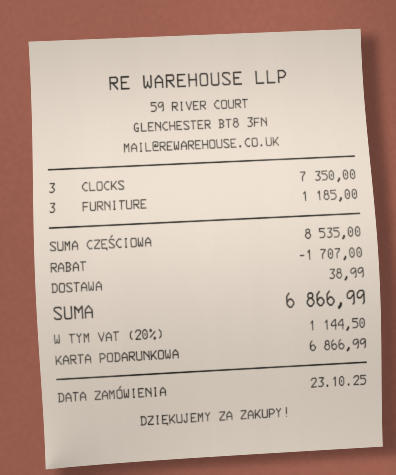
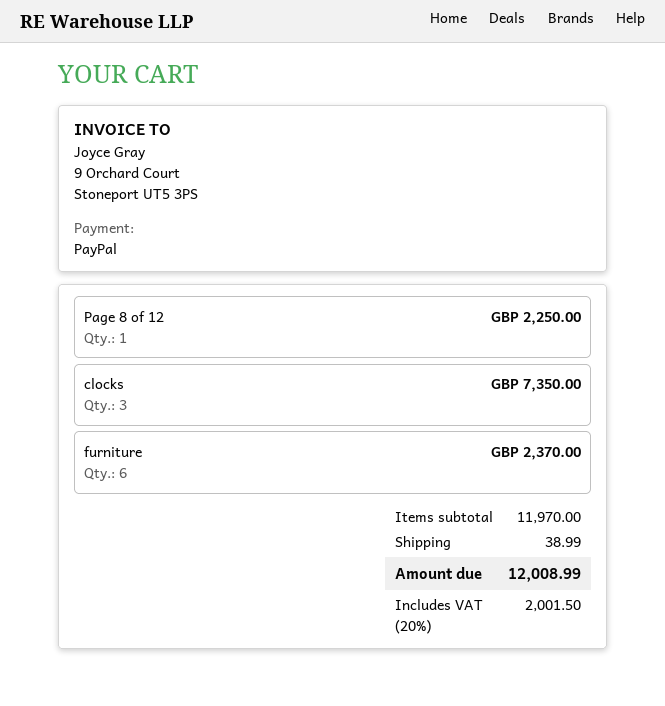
payment method: gift card -> PayPal
FURNITURE: 3 for 1185.00 -> 6 for 2370.00
Page 8 of 12: none -> 1 for 2250.00
subtotal: 8535.00 -> 11970.00
discount: 1707.00 -> none
tax: 20% = 1144.50 -> 20% = 2001.50
total: 6866.99 -> 12008.99

